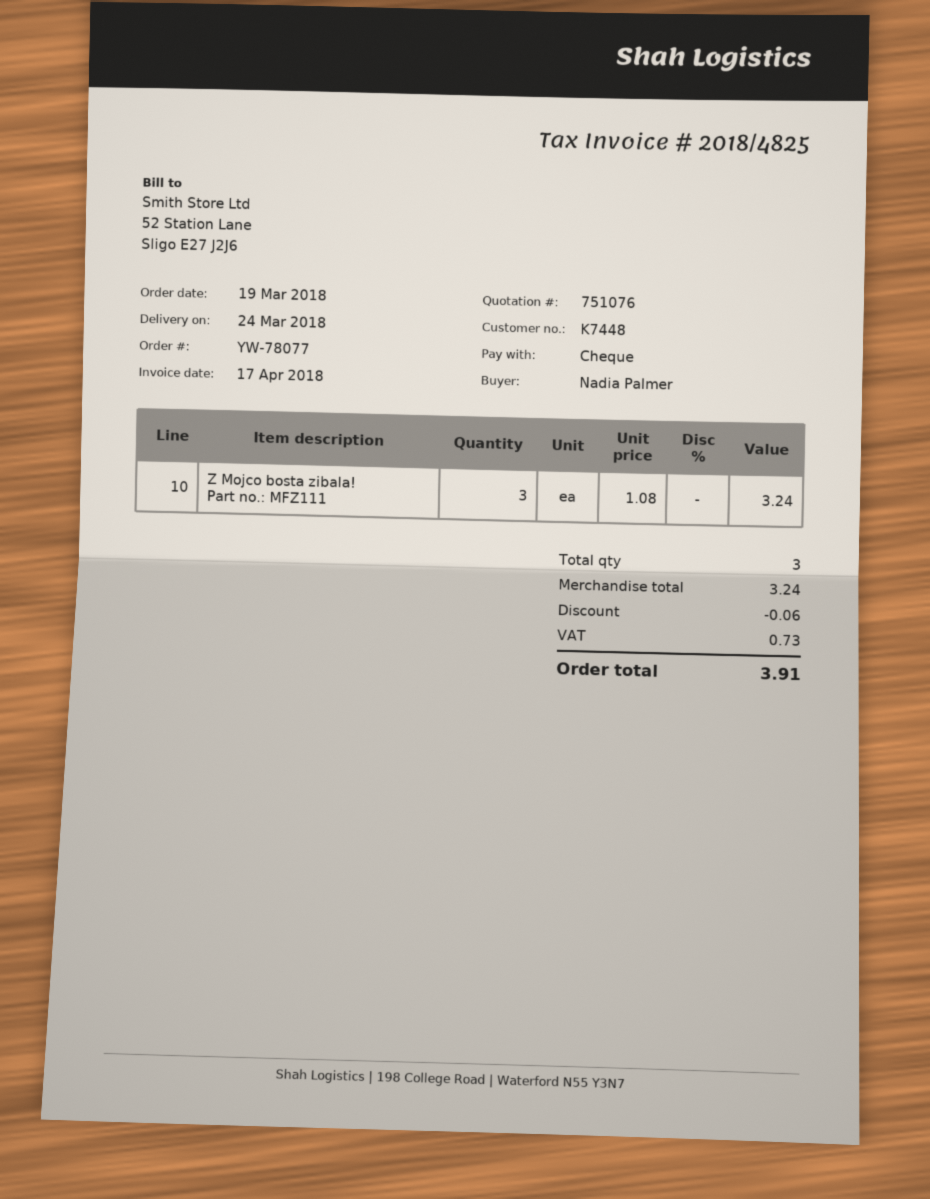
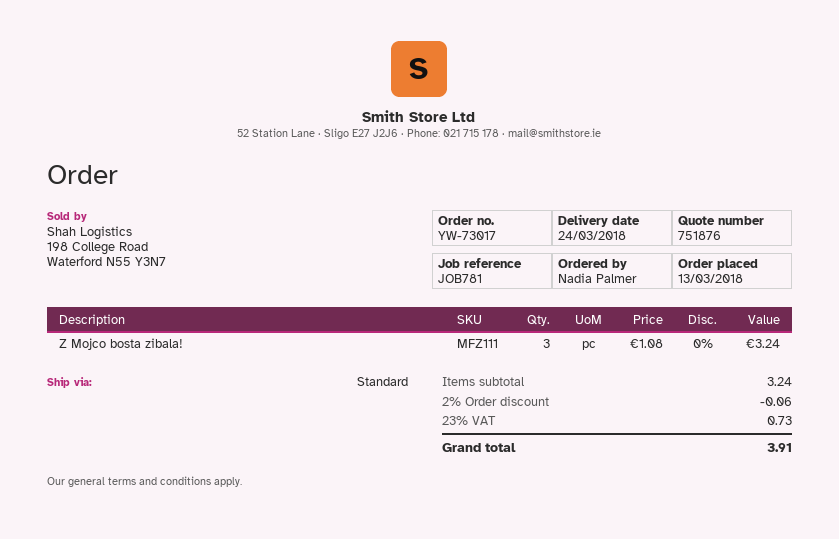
quote number: 751076 -> 751876
order number: YW-78077 -> YW-73017
order date: 2018-03-19 -> 2018-03-13

